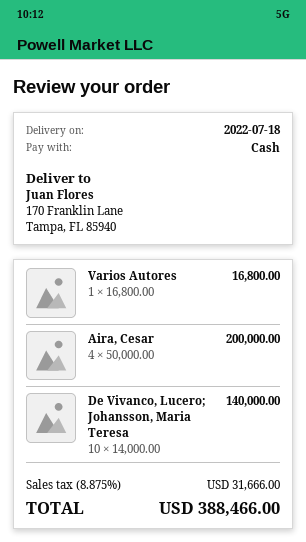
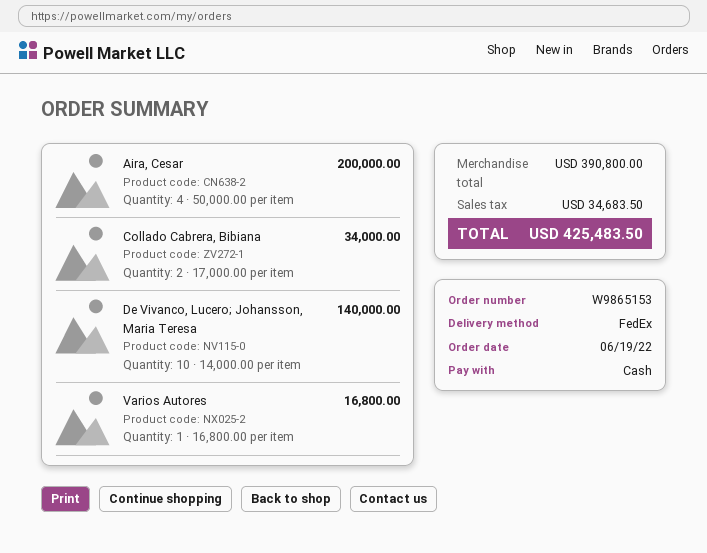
Collado Cabrera, Bibiana: none -> 2 x 17000.00 = 34000.00
tax: 31666.00 -> 34683.50
total: 388466.00 -> 425483.50

